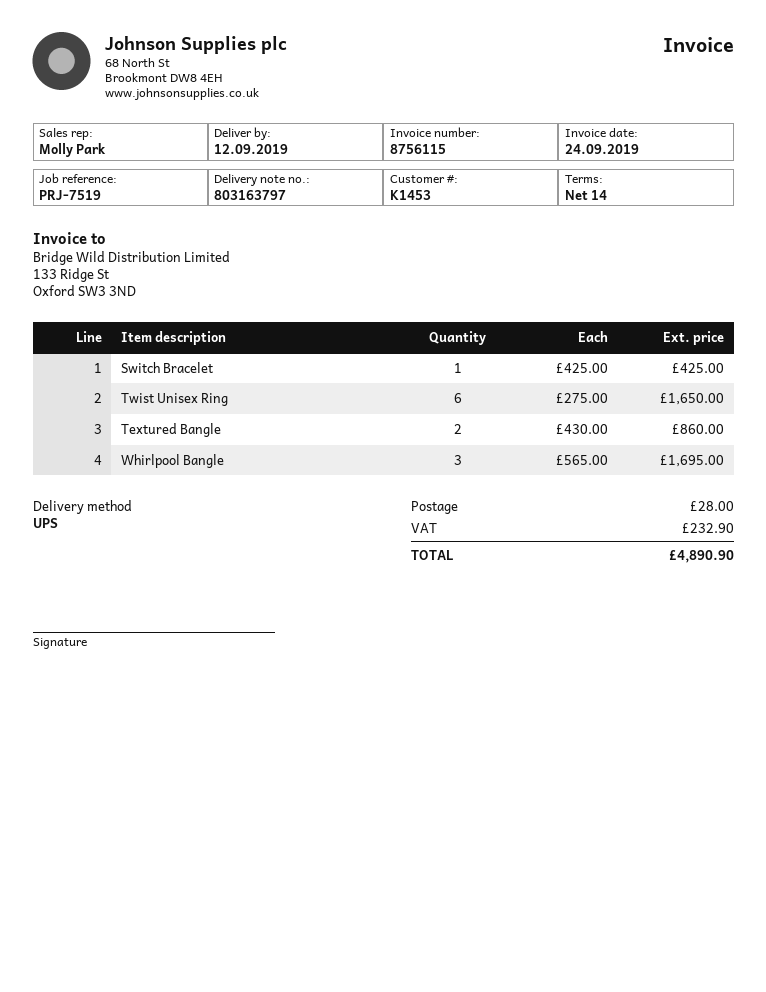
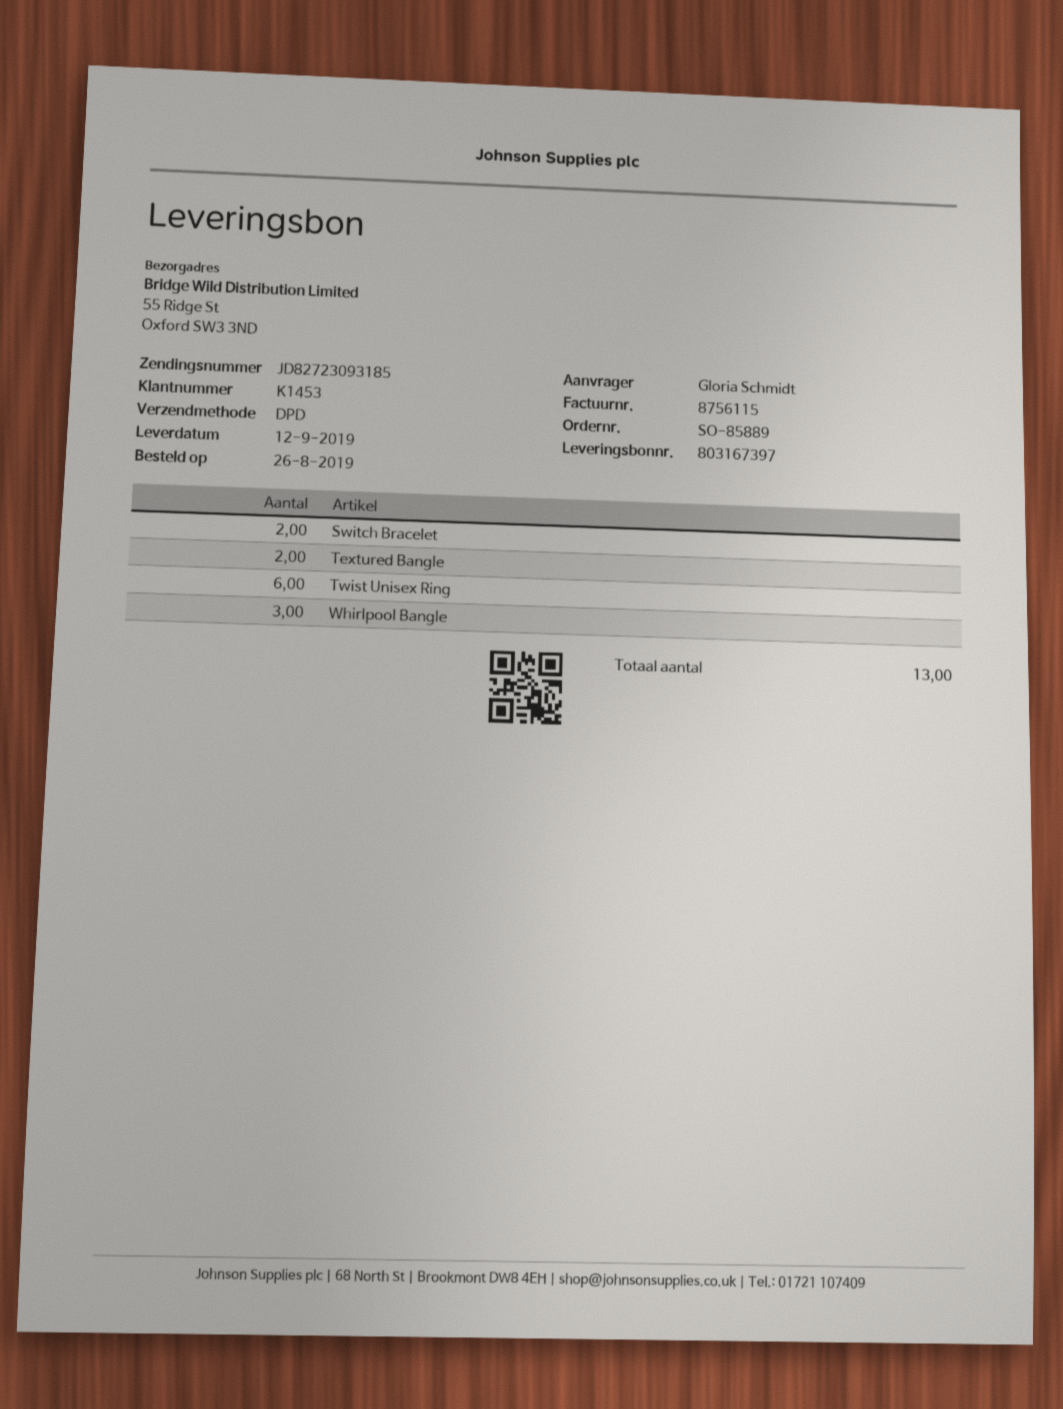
delivery note number: 803163797 -> 803167397
shipping method: UPS -> DPD
Switch Bracelet: 1 -> 2

